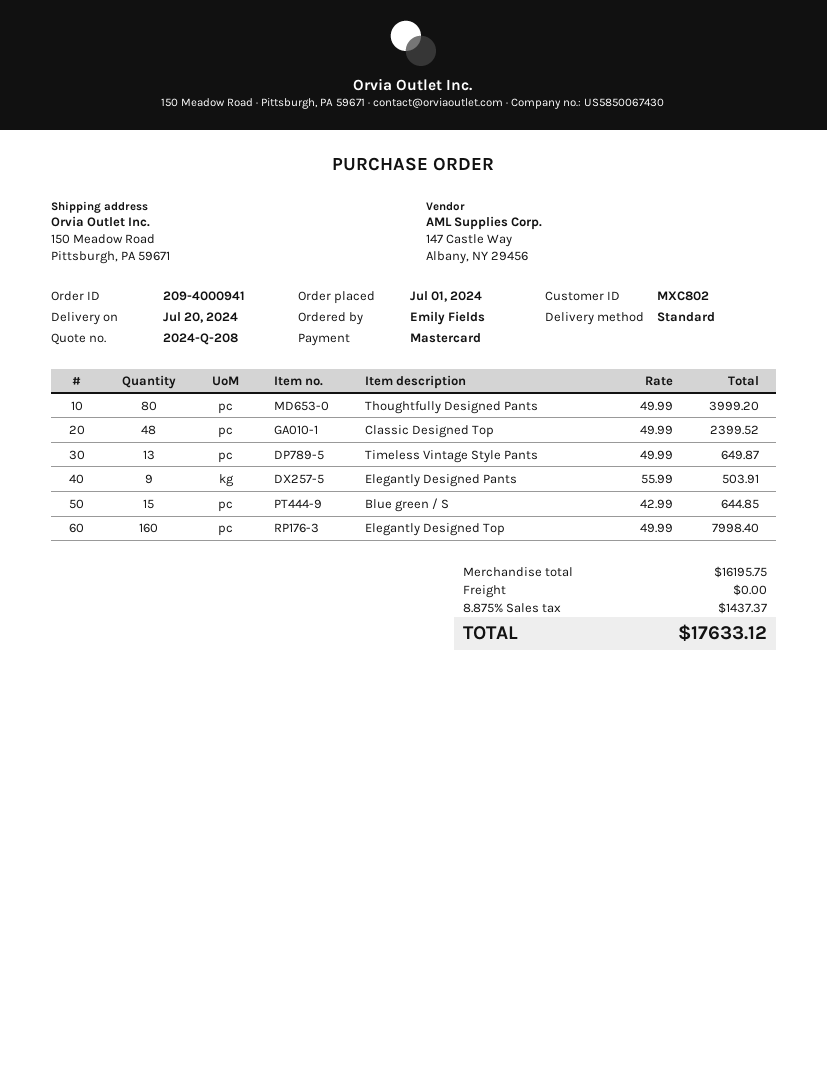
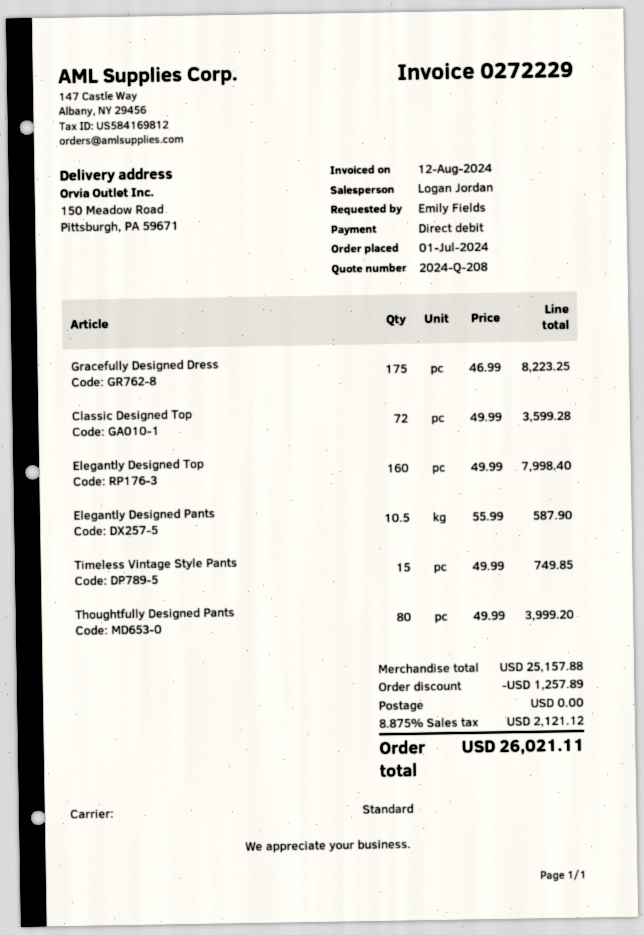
payment method: Mastercard -> direct debit
Classic Designed Top: 48 x 49.99 = 2399.52 -> 72 x 49.99 = 3599.28
Timeless Vintage Style Pants: 13 x 49.99 = 649.87 -> 15 x 49.99 = 749.85
Elegantly Designed Pants: 9 x 55.99 = 503.91 -> 10.5 x 55.99 = 587.90
Blue green / S: 15 x 42.99 = 644.85 -> none
Gracefully Designed Dress: none -> 175 x 46.99 = 8223.25
subtotal: 16195.75 -> 25157.88
discount: none -> 1257.89
tax: 8.875% = 1437.37 -> 8.875% = 2121.12
total: 17633.12 -> 26021.11

